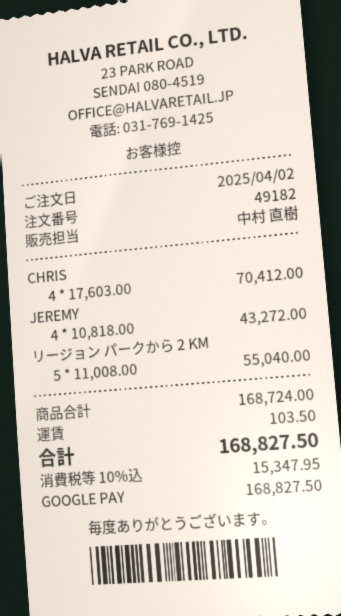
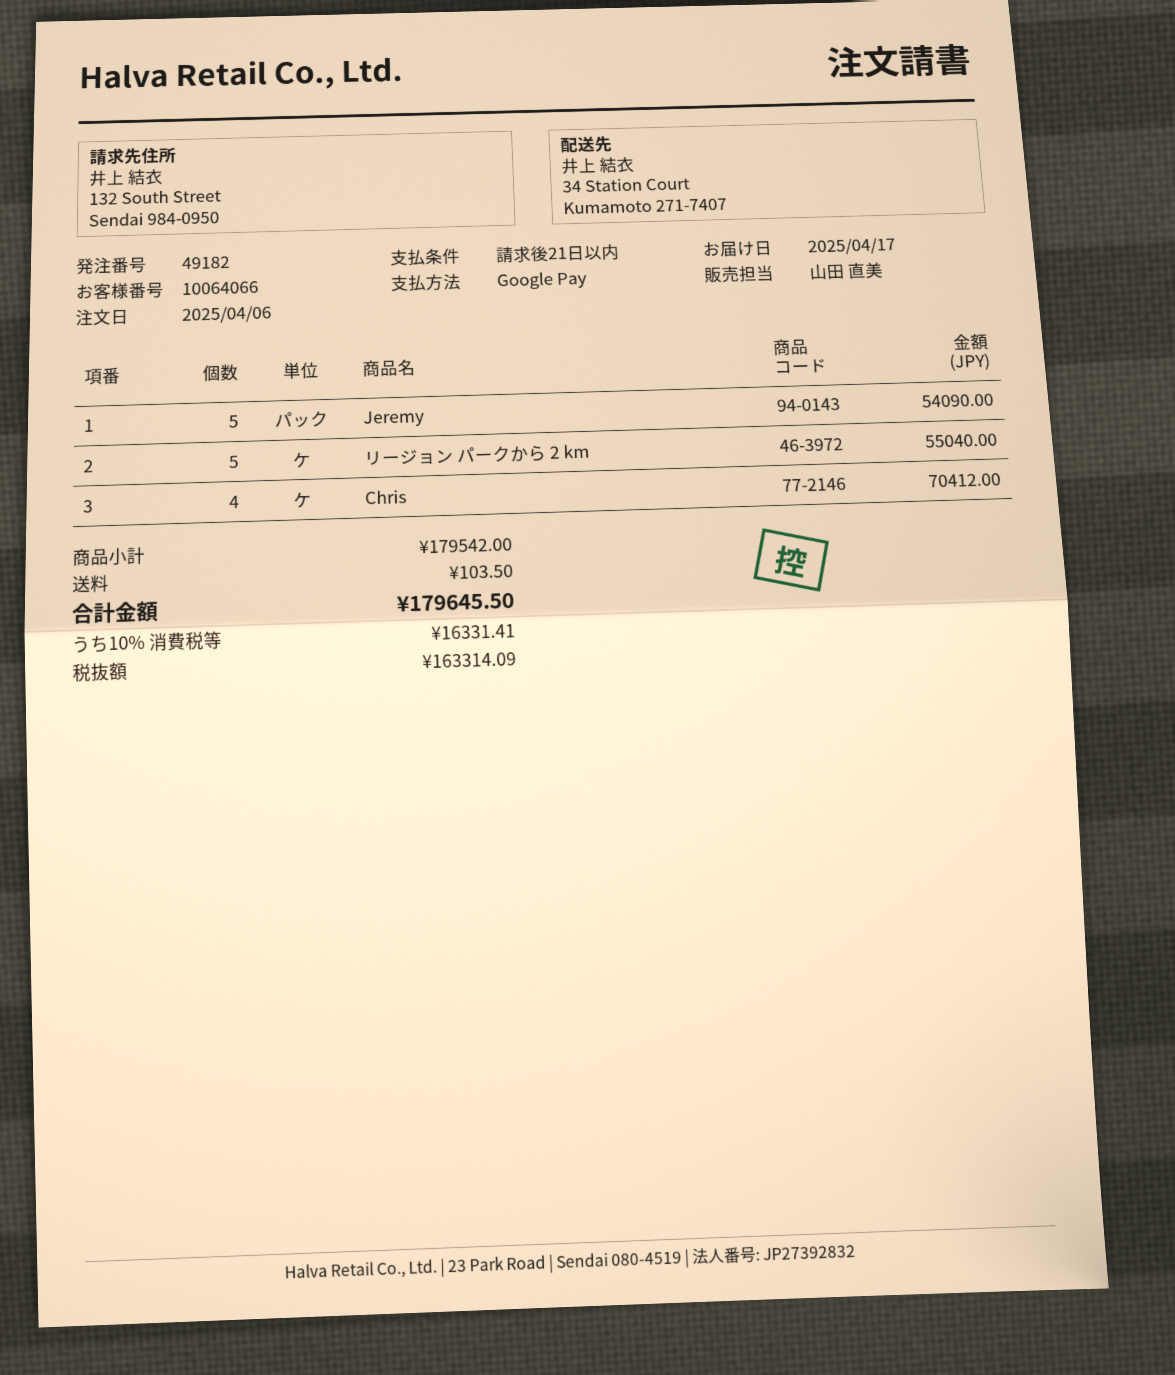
order date: 2025-04-02 -> 2025-04-06
sales rep: 中村 直樹 -> 山田 直美
JEREMY: 4 for 43272.00 -> 5 for 54090.00
subtotal: 168724.00 -> 179542.00
tax: 10% = 15347.95 -> 10% = 16331.41
total: 168827.50 -> 179645.50

